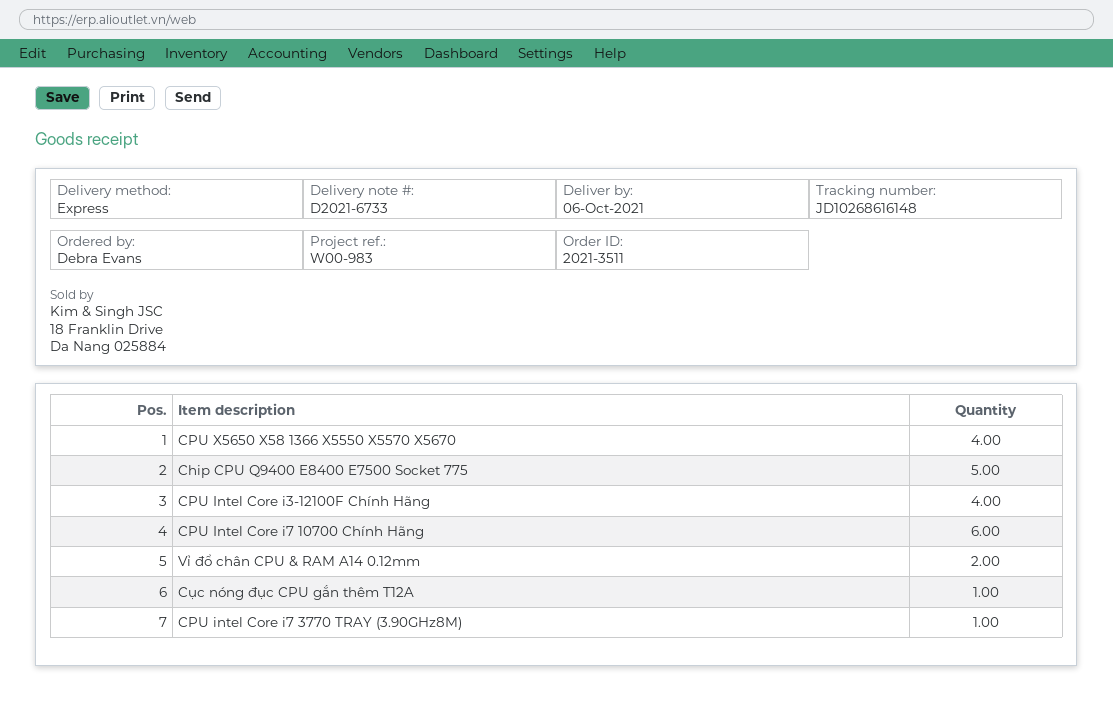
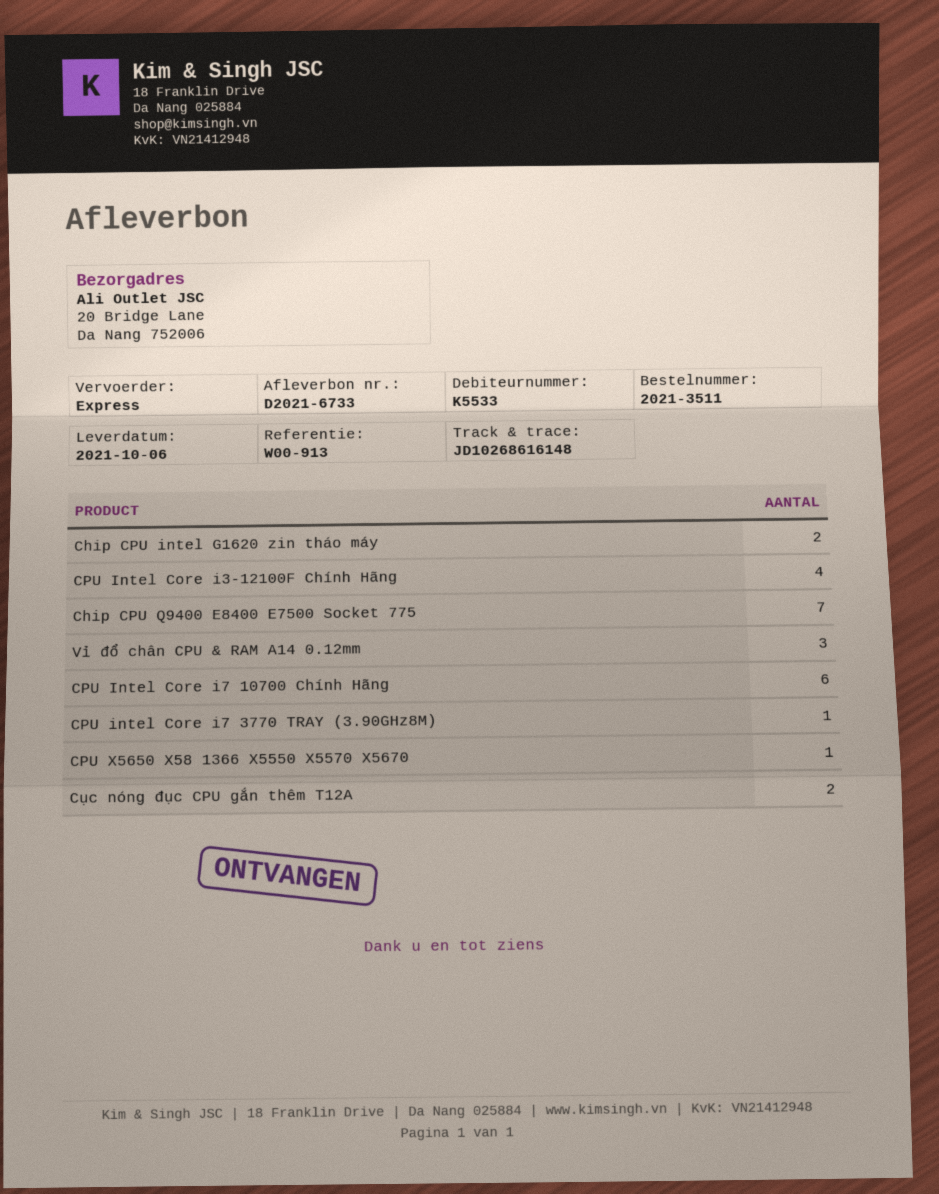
reference: W00-983 -> W00-913
CPU X5650 X58 1366 X5550 X5570 X5670: 4 -> 1
Chip CPU Q9400 E8400 E7500 Socket 775: 5 -> 7
Vỉ đổ chân CPU & RAM A14 0.12mm: 2 -> 3
Cục nóng đục CPU gắn thêm T12A: 1 -> 2
Chip CPU intel G1620 zin tháo máy: none -> 2

